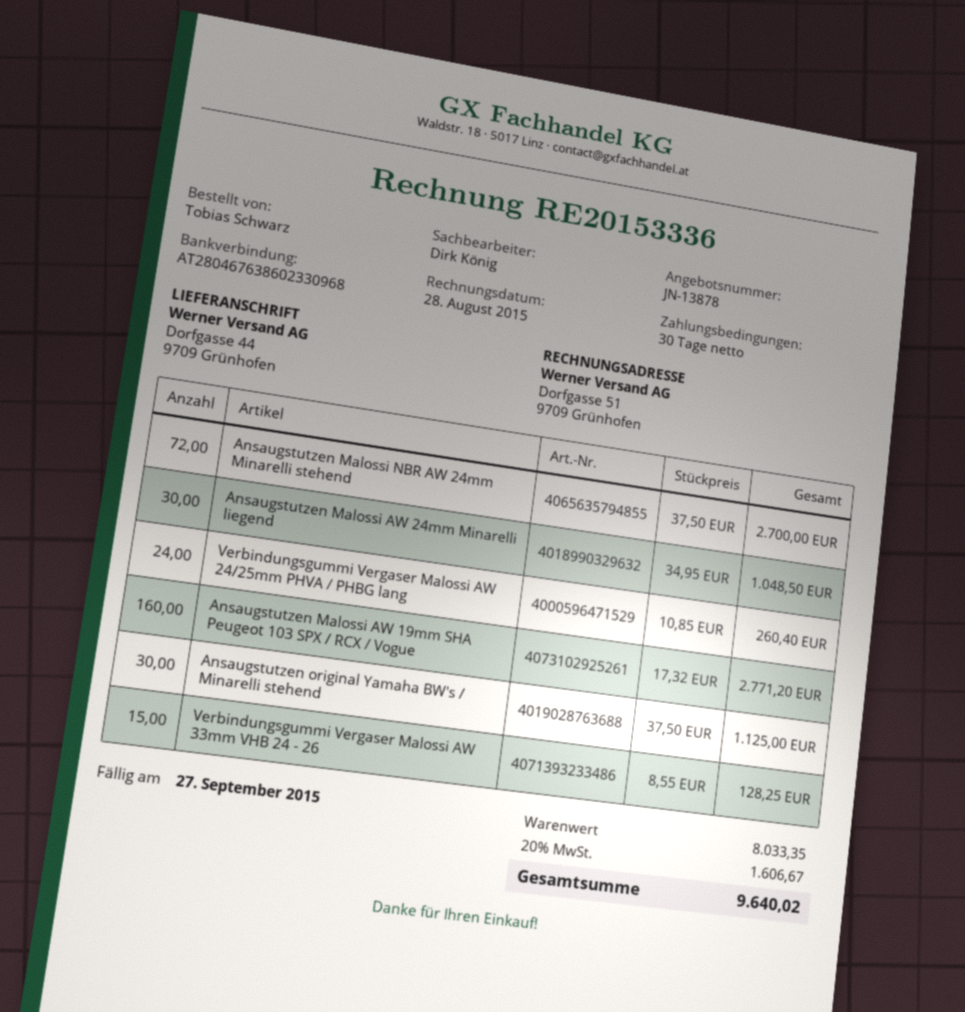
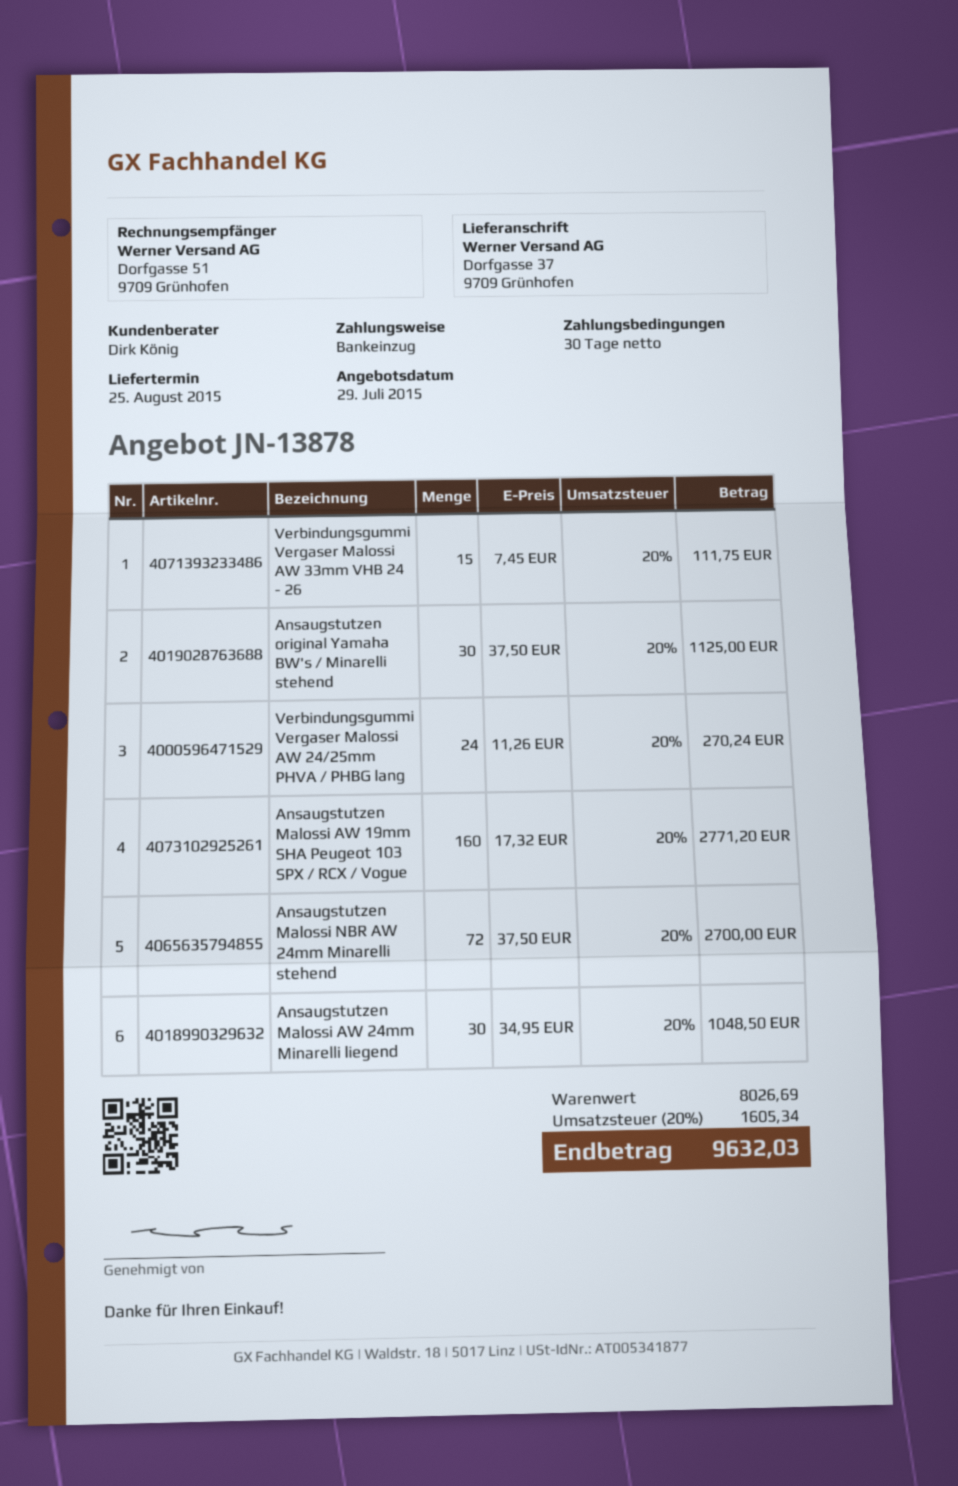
ship to: Dorfgasse 44, 9709 Grünhofen -> Dorfgasse 37, 9709 Grünhofen
Verbindungsgummi Vergaser Malossi AW 24/25mm PHVA / PHBG lang: 24 x 10.85 = 260.40 -> 24 x 11.26 = 270.24
Verbindungsgummi Vergaser Malossi AW 33mm VHB 24 - 26: 15 x 8.55 = 128.25 -> 15 x 7.45 = 111.75
subtotal: 8033.35 -> 8026.69
tax: 20% = 1606.67 -> 20% = 1605.34
total: 9640.02 -> 9632.03

